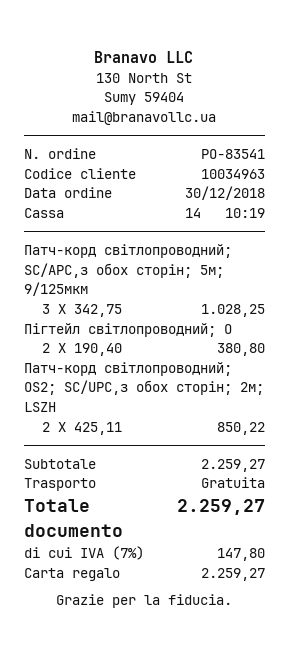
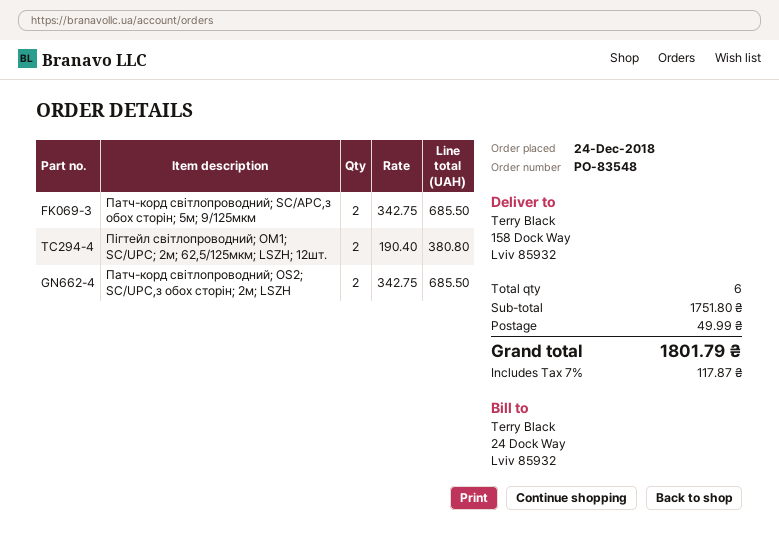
order number: PO-83541 -> PO-83548
order date: 2018-12-30 -> 2018-12-24
Патч-корд світлопроводний; SC/APC,з обох сторін; 5м; 9/125мкм: 3 x 342.75 = 1028.25 -> 2 x 342.75 = 685.50
Патч-корд світлопроводний; OS2; SC/UPC,з обох сторін; 2м; LSZH: 2 x 425.11 = 850.22 -> 2 x 342.75 = 685.50
subtotal: 2259.27 -> 1751.80
shipping: 0.00 -> 49.99
tax: 7% = 147.80 -> 7% = 117.87
total: 2259.27 -> 1801.79

